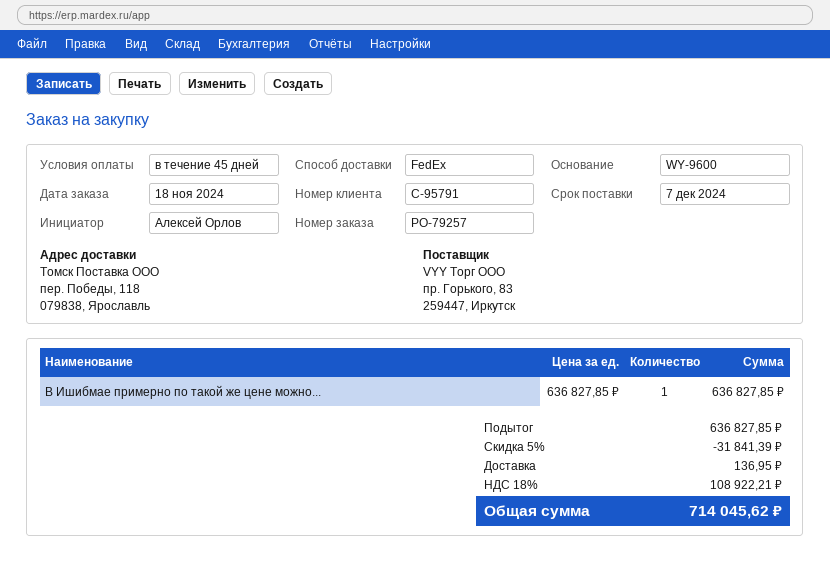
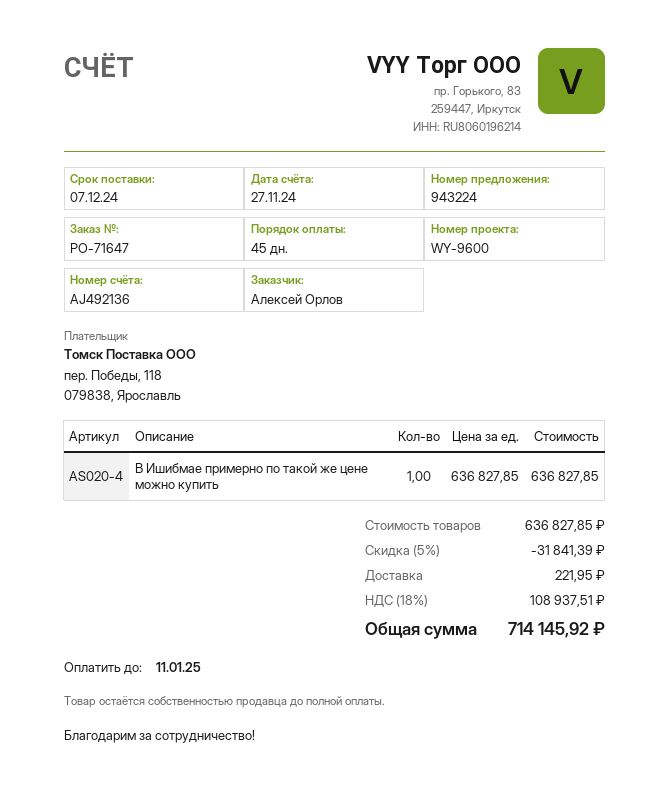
order number: PO-79257 -> PO-71647
shipping: 136.95 -> 221.95
tax: 18% = 108922.21 -> 18% = 108937.51
total: 714045.62 -> 714145.92

